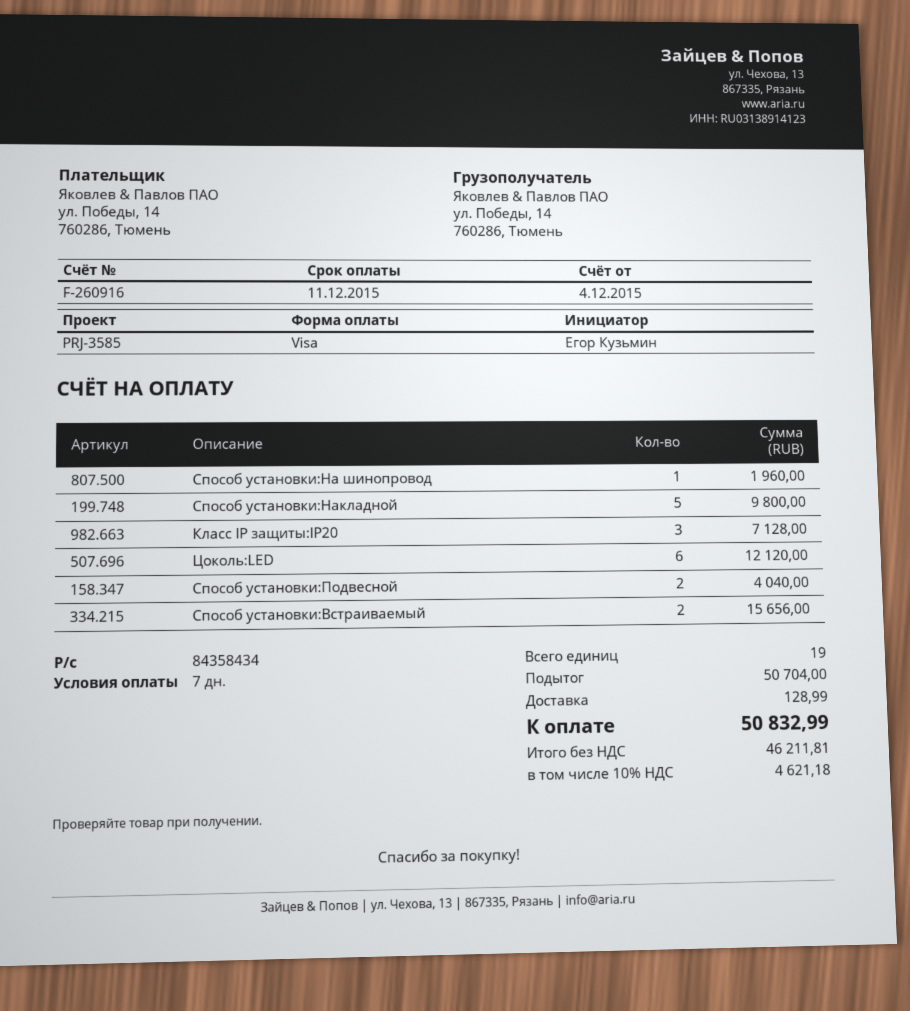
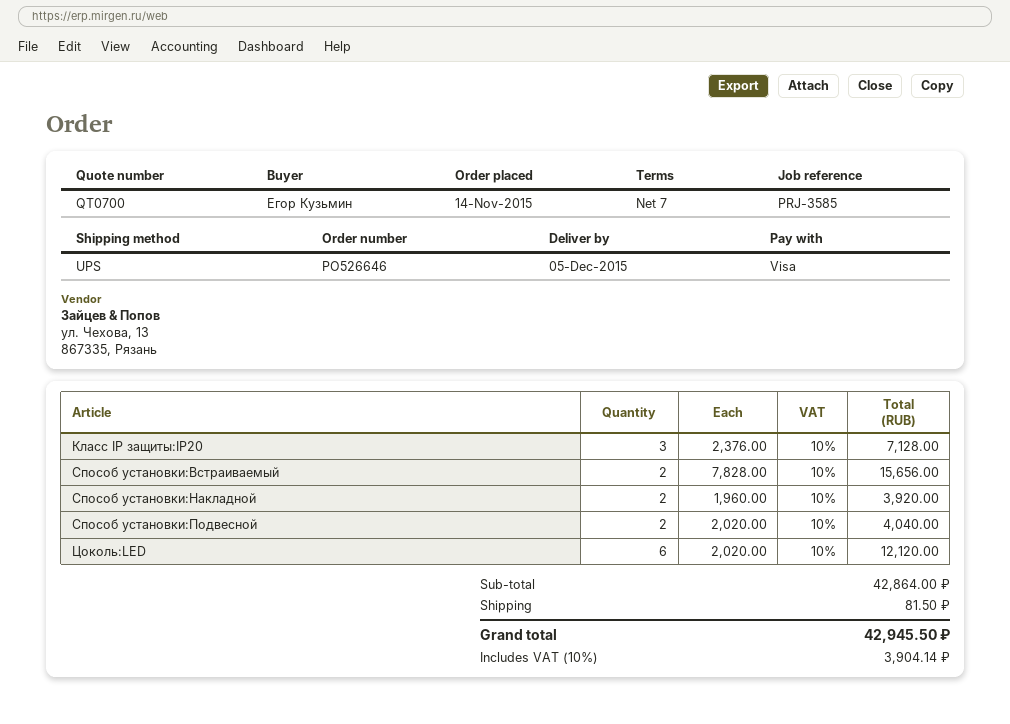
Способ установки:На шинопровод: 1 for 1960.00 -> none
Способ установки:Накладной: 5 for 9800.00 -> 2 for 3920.00
subtotal: 50704.00 -> 42864.00
shipping: 128.99 -> 81.50
tax: 10% = 4621.18 -> 10% = 3904.14
total: 50832.99 -> 42945.50

